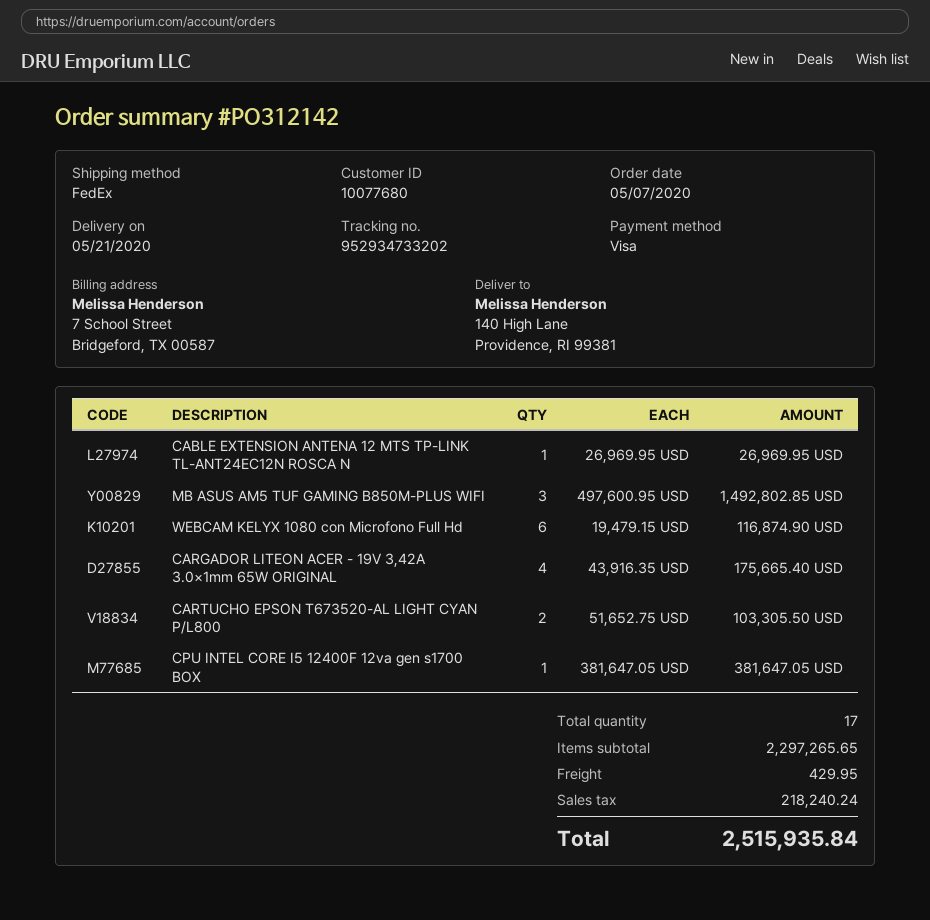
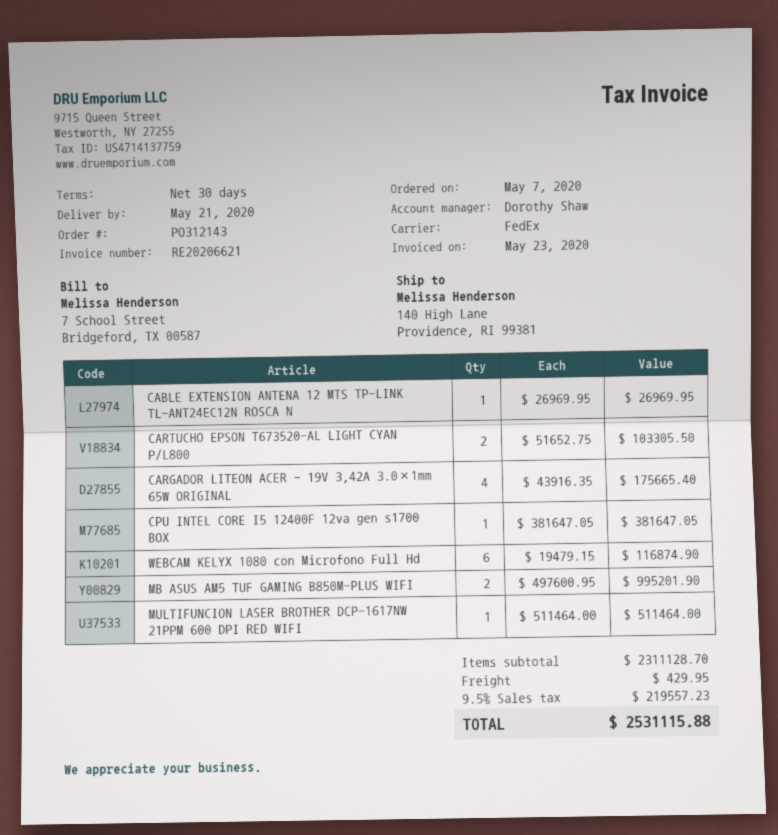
order number: PO312142 -> PO312143
MB ASUS AM5 TUF GAMING B850M-PLUS WIFI: 3 x 497600.95 = 1492802.85 -> 2 x 497600.95 = 995201.90
MULTIFUNCION LASER BROTHER DCP-1617NW 21PPM 600 DPI RED WIFI: none -> 1 x 511464.00 = 511464.00
subtotal: 2297265.65 -> 2311128.70
tax: 218240.24 -> 219557.23
total: 2515935.84 -> 2531115.88

